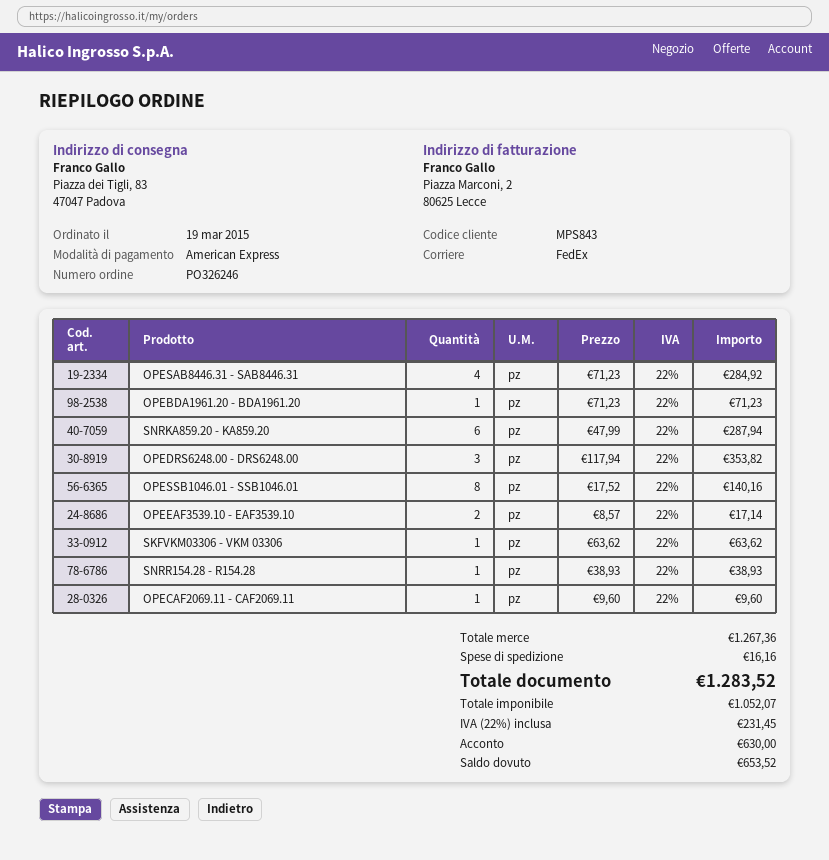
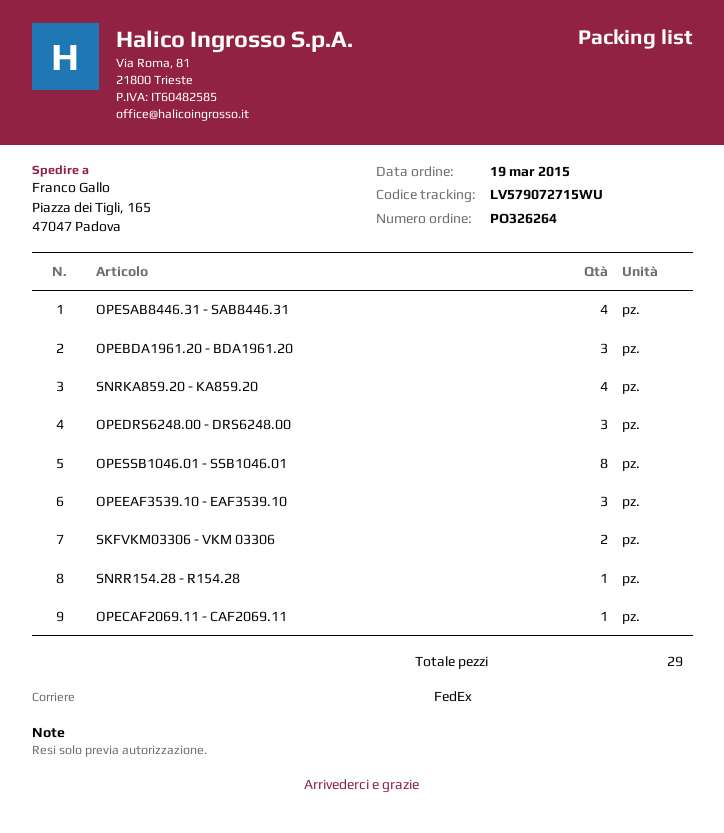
order number: PO326246 -> PO326264
ship to: Piazza dei Tigli, 83, 47047 Padova -> Piazza dei Tigli, 165, 47047 Padova
OPEBDA1961.20 - BDA1961.20: 1 -> 3
SNRKA859.20 - KA859.20: 6 -> 4
OPEEAF3539.10 - EAF3539.10: 2 -> 3
SKFVKM03306 - VKM 03306: 1 -> 2

